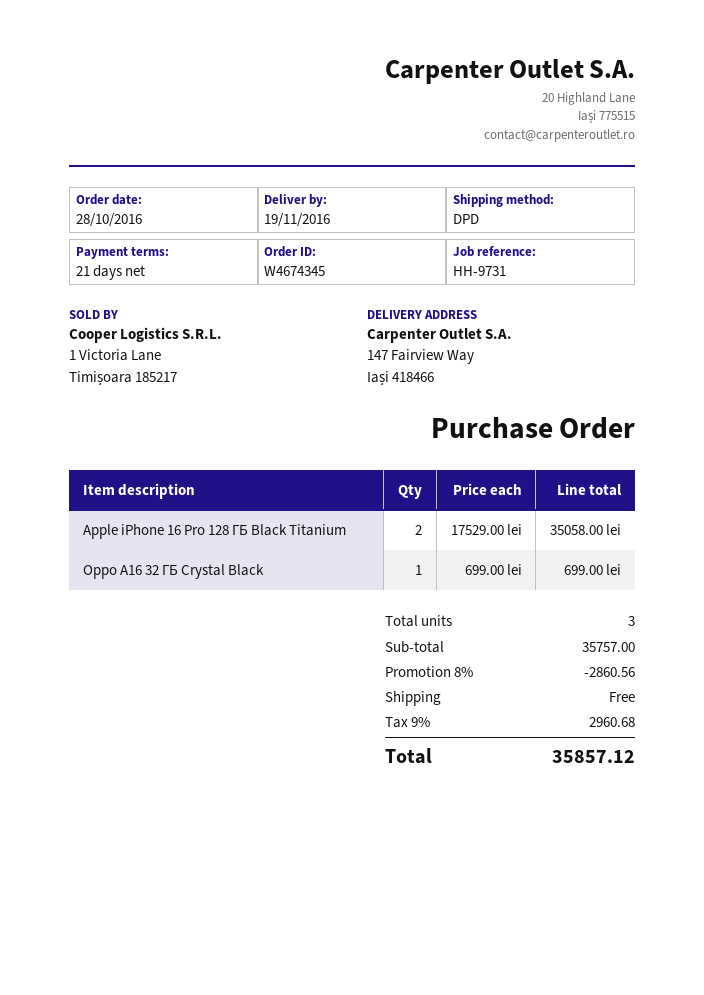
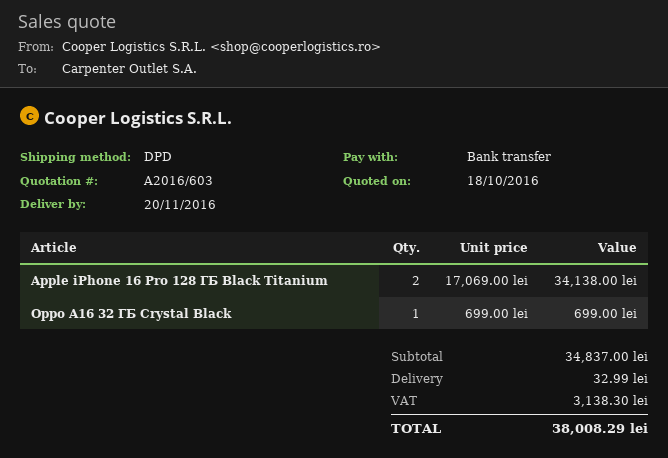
delivery date: 2016-11-19 -> 2016-11-20
Apple iPhone 16 Pro 128 ГБ Black Titanium: 2 x 17529.00 = 35058.00 -> 2 x 17069.00 = 34138.00
subtotal: 35757.00 -> 34837.00
discount: 8% = 2860.56 -> none
shipping: 0.00 -> 32.99
tax: 2960.68 -> 3138.30
total: 35857.12 -> 38008.29

